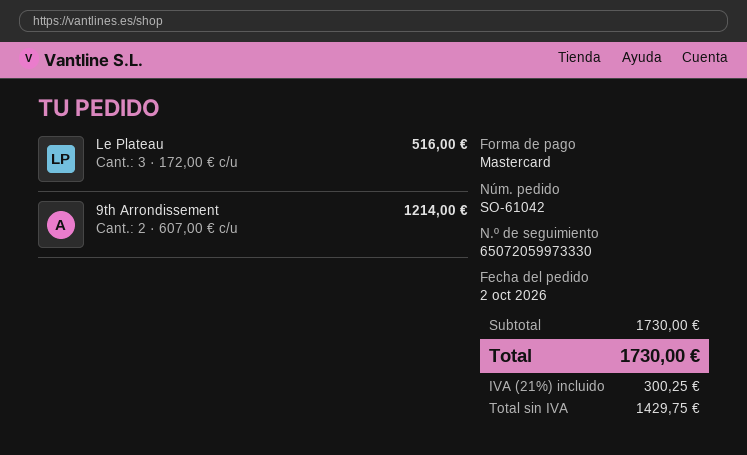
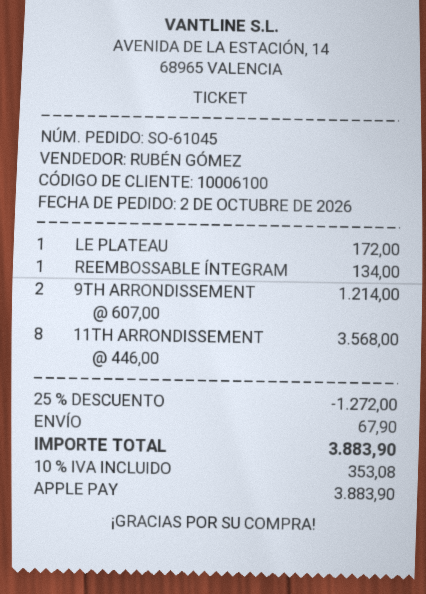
order number: SO-61042 -> SO-61045
payment method: Mastercard -> Apple Pay
Le Plateau: 3 x 172.00 = 516.00 -> 1 x 172.00 = 172.00
REEMBOSSABLE ÍNTEGRAM: none -> 1 x 134.00 = 134.00
11TH ARRONDISSEMENT: none -> 8 x 446.00 = 3568.00
discount: none -> 25% = 1272.00
shipping: none -> 67.90
tax: 21% = 300.25 -> 10% = 353.08
total: 1730.00 -> 3883.90

